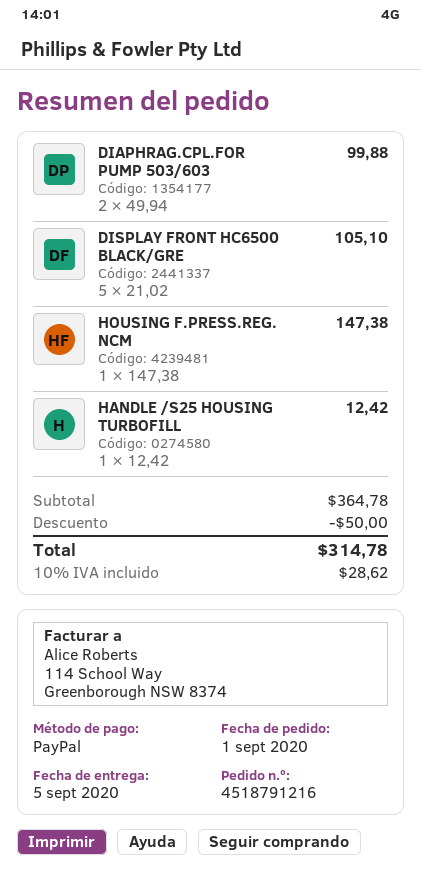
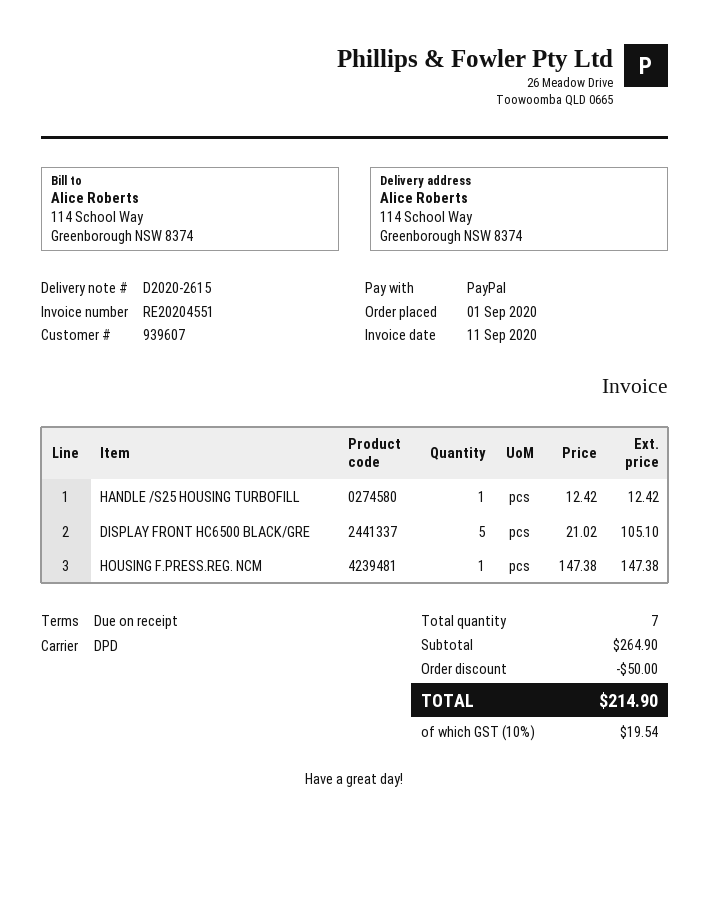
DIAPHRAG.CPL.FOR PUMP 503/603: 2 x 49.94 = 99.88 -> none
subtotal: 364.78 -> 264.90
tax: 10% = 28.62 -> 10% = 19.54
total: 314.78 -> 214.90

